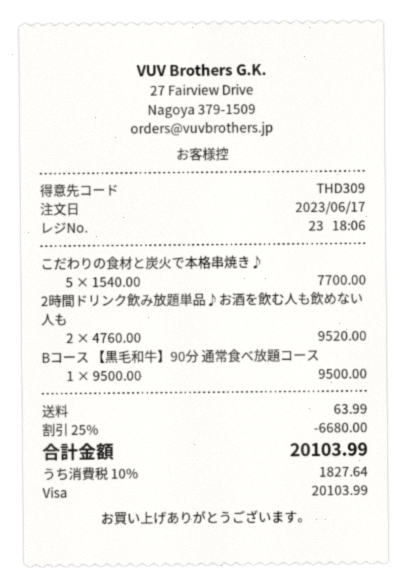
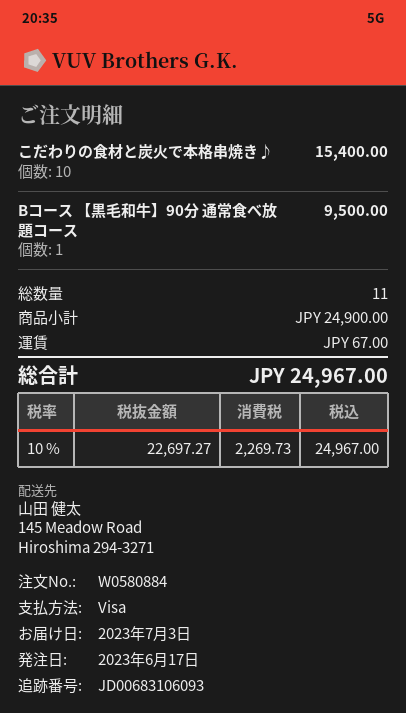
こだわりの食材と炭火で本格串焼き♪: 5 for 7700.00 -> 10 for 15400.00
2時間ドリンク飲み放題単品♪お酒を飲む人も飲めない人も: 2 for 9520.00 -> none
discount: 25% = 6680.00 -> none
shipping: 63.99 -> 67.00
tax: 10% = 1827.64 -> 10% = 2269.73
total: 20103.99 -> 24967.00

